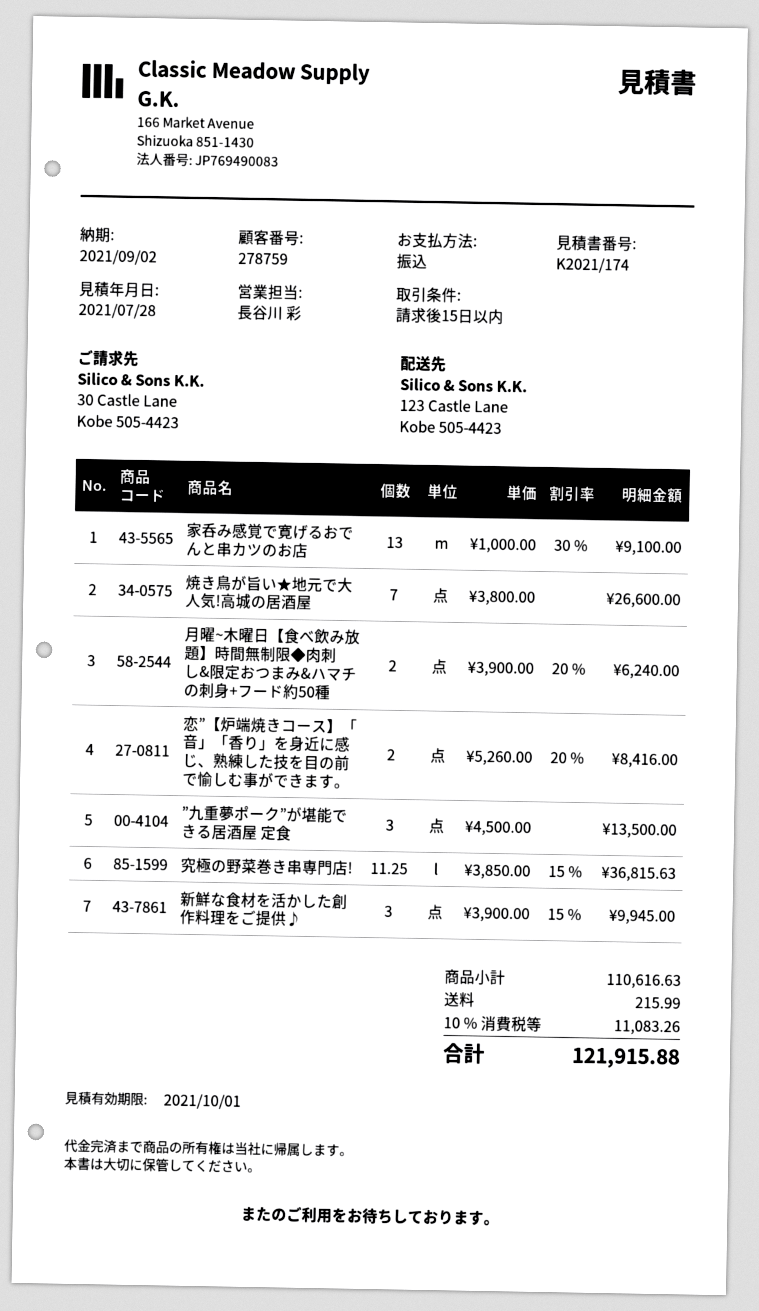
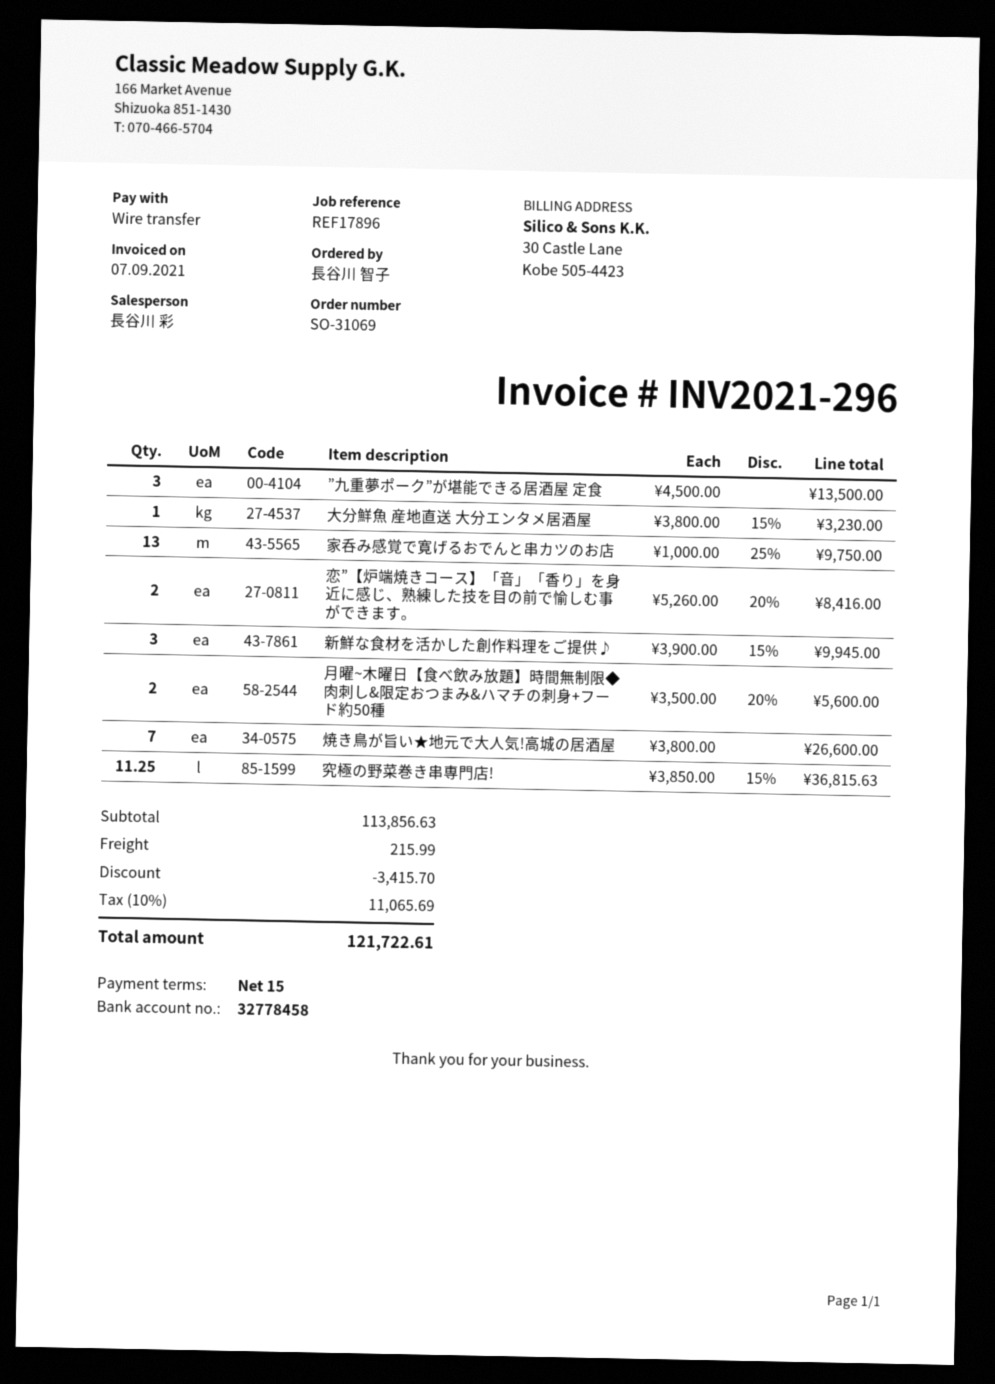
家呑み感覚で寛げるおでんと串カツのお店: 13 x 1000.00 - 30% = 9100.00 -> 13 x 1000.00 - 25% = 9750.00
月曜~木曜日【食べ飲み放題】時間無制限◆肉刺し&限定おつまみ&ハマチの刺身+フード約50種: 2 x 3900.00 - 20% = 6240.00 -> 2 x 3500.00 - 20% = 5600.00
大分鮮魚 産地直送 大分エンタメ居酒屋: none -> 1 x 3800.00 - 15% = 3230.00
subtotal: 110616.63 -> 113856.63
discount: none -> 3415.70
tax: 10% = 11083.26 -> 10% = 11065.69
total: 121915.88 -> 121722.61

